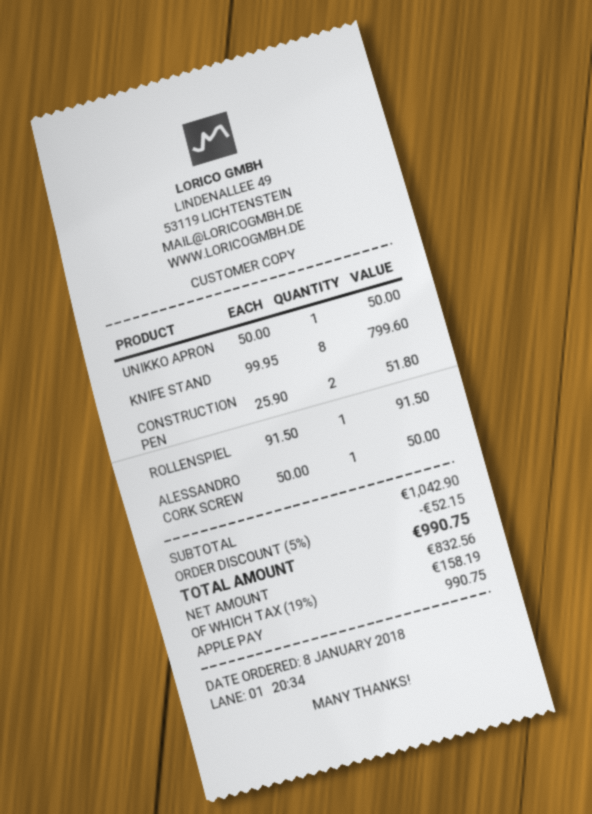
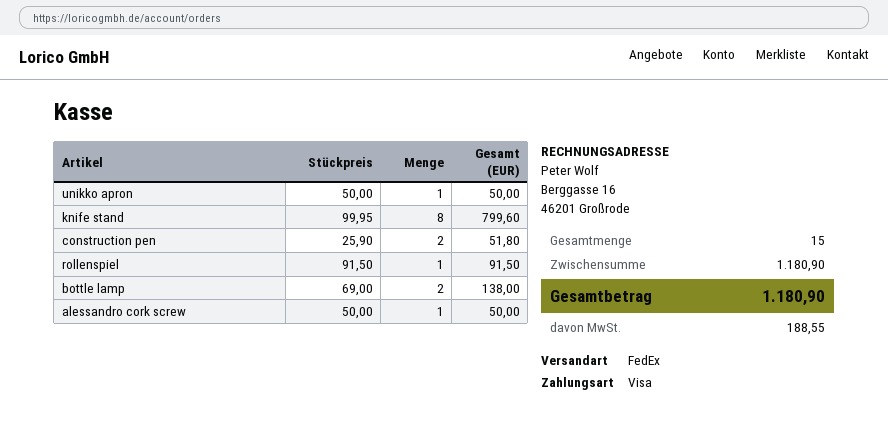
payment method: Apple Pay -> Visa
bottle lamp: none -> 2 x 69.00 = 138.00
subtotal: 1042.90 -> 1180.90
discount: 5% = 52.15 -> none
tax: 158.19 -> 188.55
total: 990.75 -> 1180.90

